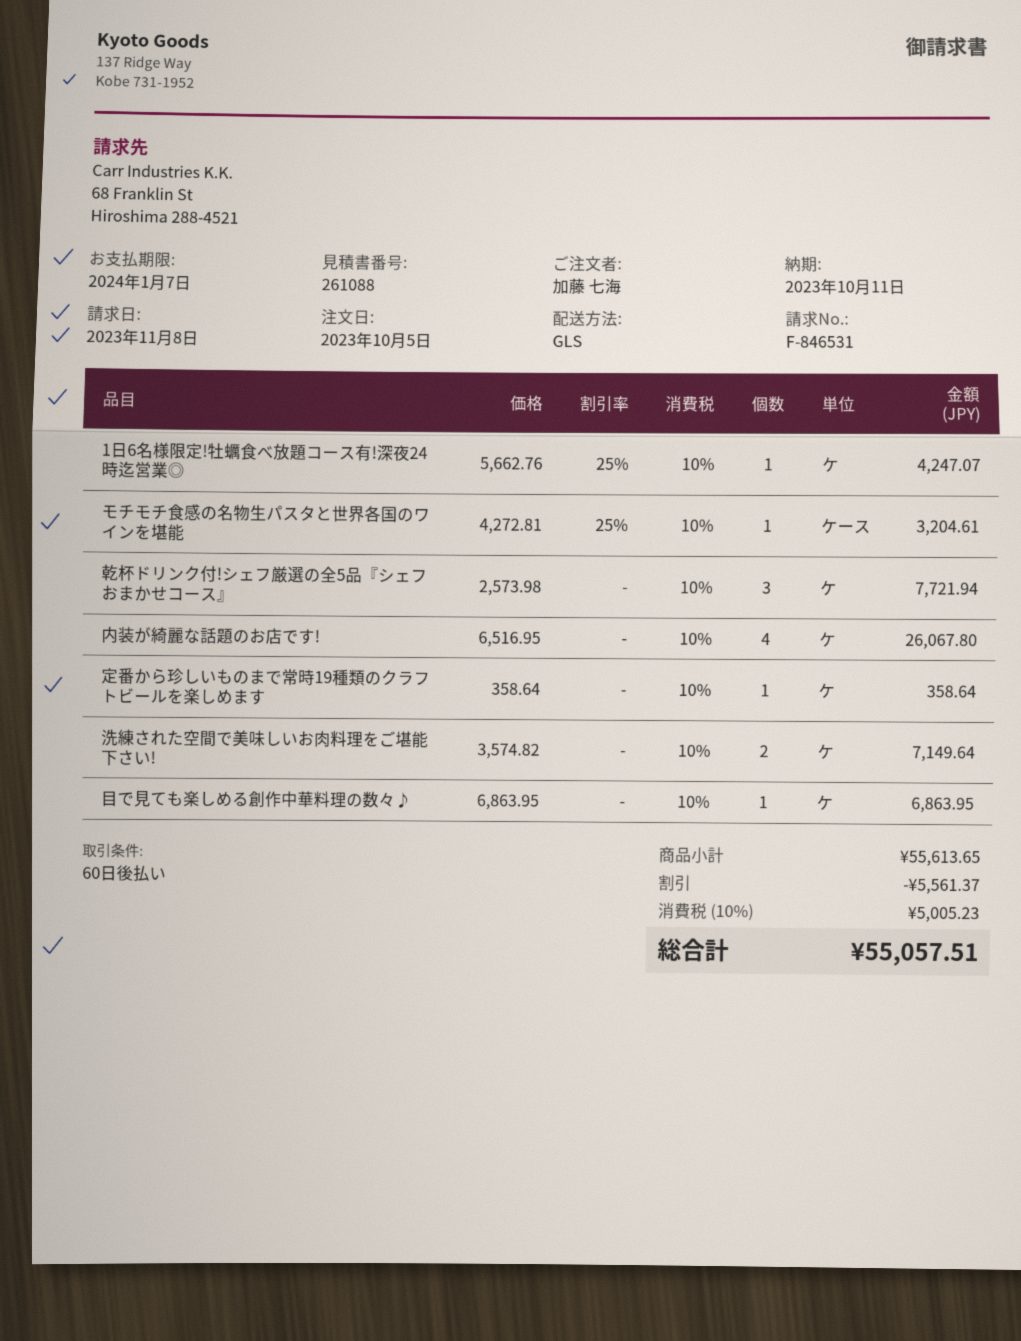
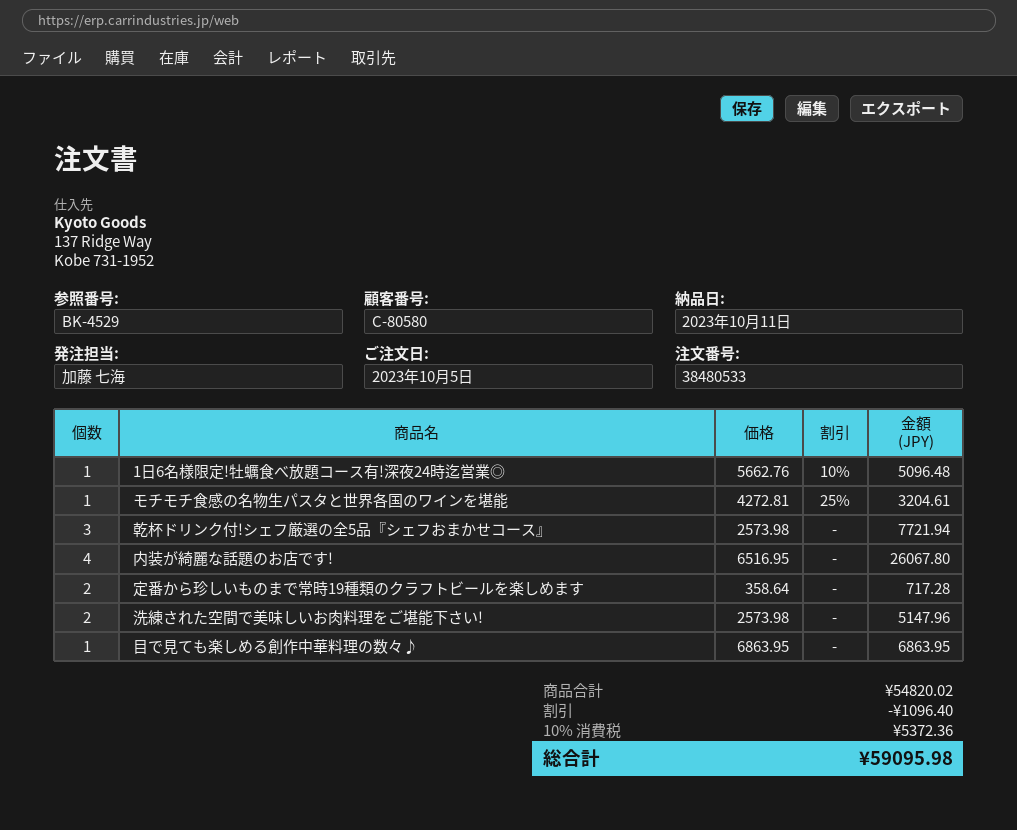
1日6名様限定!牡蠣食べ放題コース有!深夜24時迄営業◎: 1 x 5662.76 - 25% = 4247.07 -> 1 x 5662.76 - 10% = 5096.48
定番から珍しいものまで常時19種類のクラフトビールを楽しめます: 1 x 358.64 = 358.64 -> 2 x 358.64 = 717.28
洗練された空間で美味しいお肉料理をご堪能下さい!: 2 x 3574.82 = 7149.64 -> 2 x 2573.98 = 5147.96
subtotal: 55613.65 -> 54820.02
discount: 5561.37 -> 1096.40
tax: 10% = 5005.23 -> 10% = 5372.36
total: 55057.51 -> 59095.98

